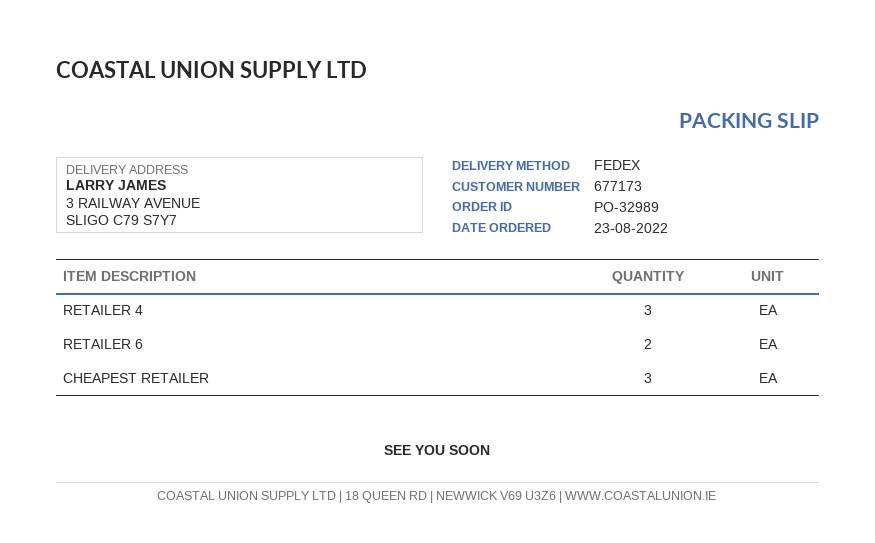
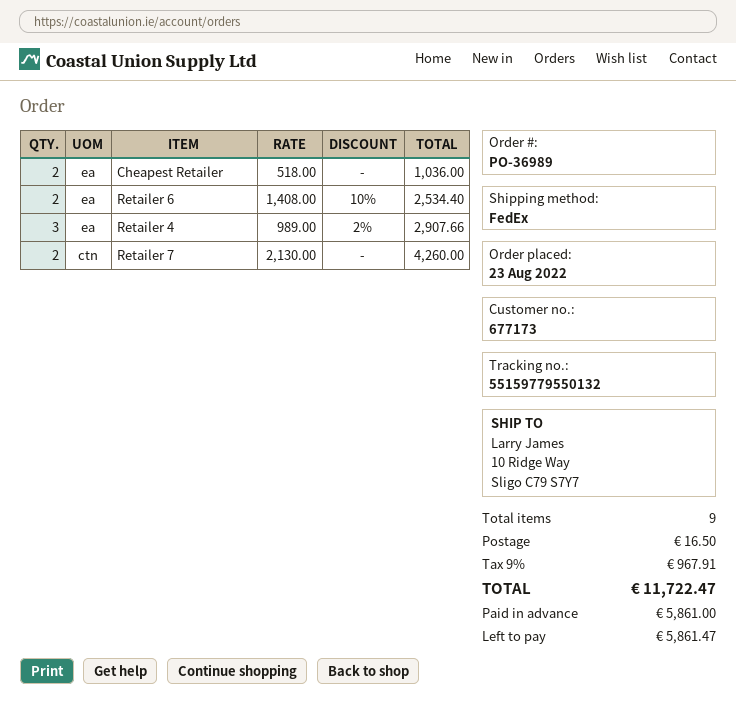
order number: PO-32989 -> PO-36989
ship to: 3 RAILWAY AVENUE, SLIGO C79 S7Y7 -> 10 Ridge Way, Sligo C79 S7Y7
CHEAPEST RETAILER: 3 -> 2
Retailer 7: none -> 2

